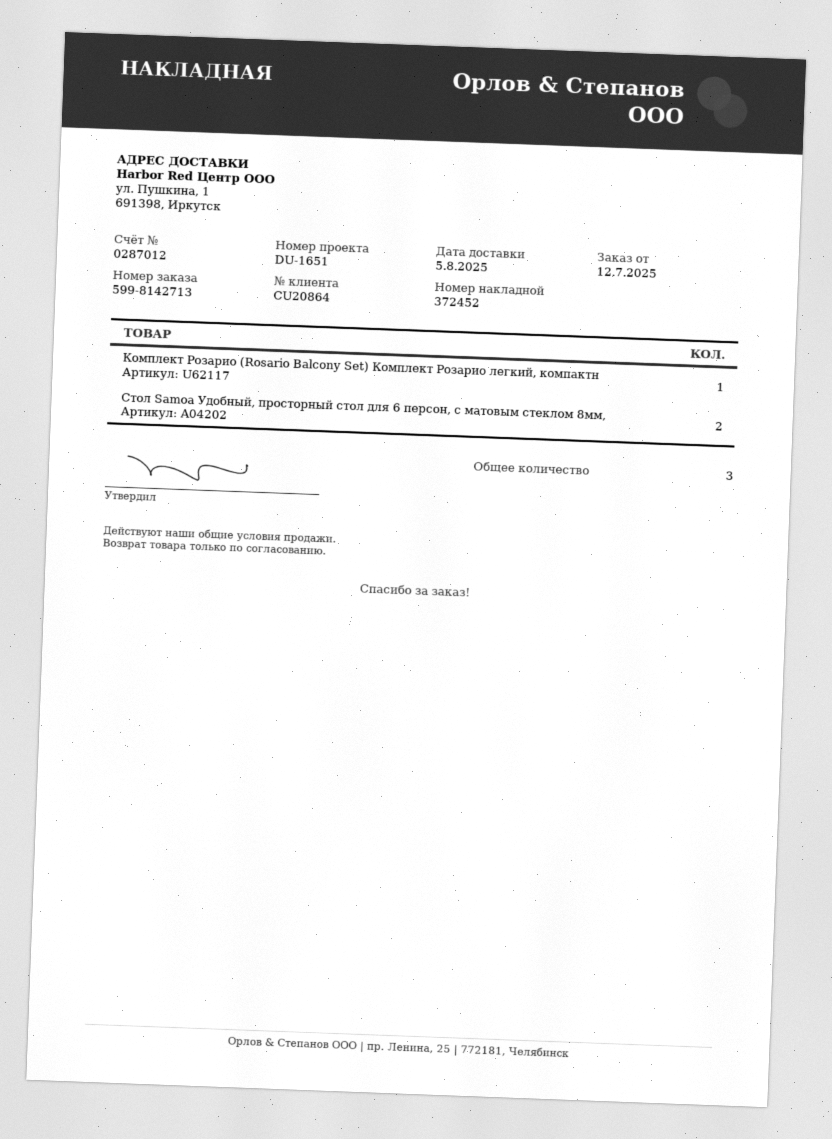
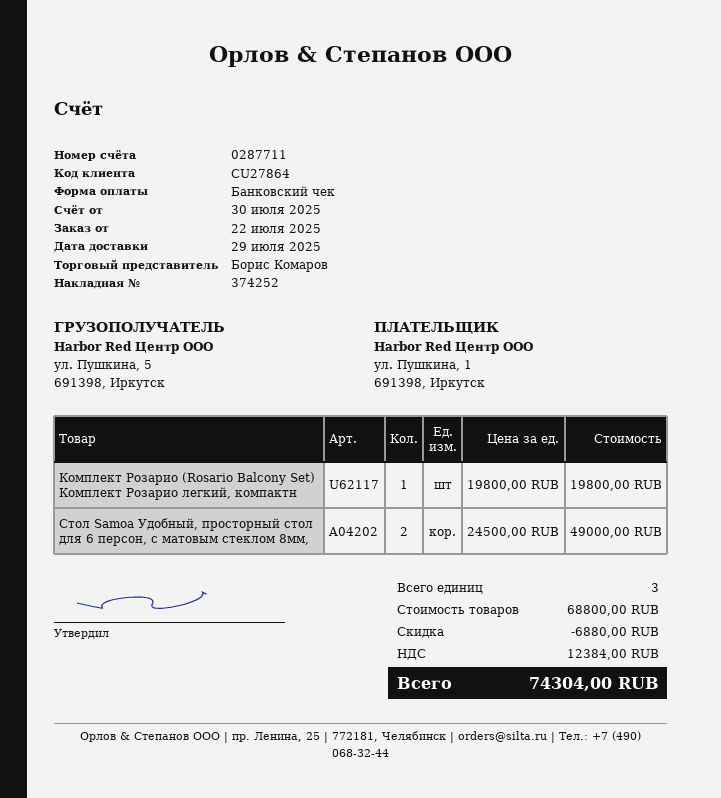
order date: 2025-07-12 -> 2025-07-22
delivery note number: 372452 -> 374252
delivery date: 2025-08-05 -> 2025-07-29
invoice number: 0287012 -> 0287711
customer number: CU20864 -> CU27864
ship to: ул. Пушкина, 1, 691398, Иркутск -> ул. Пушкина, 5, 691398, Иркутск

